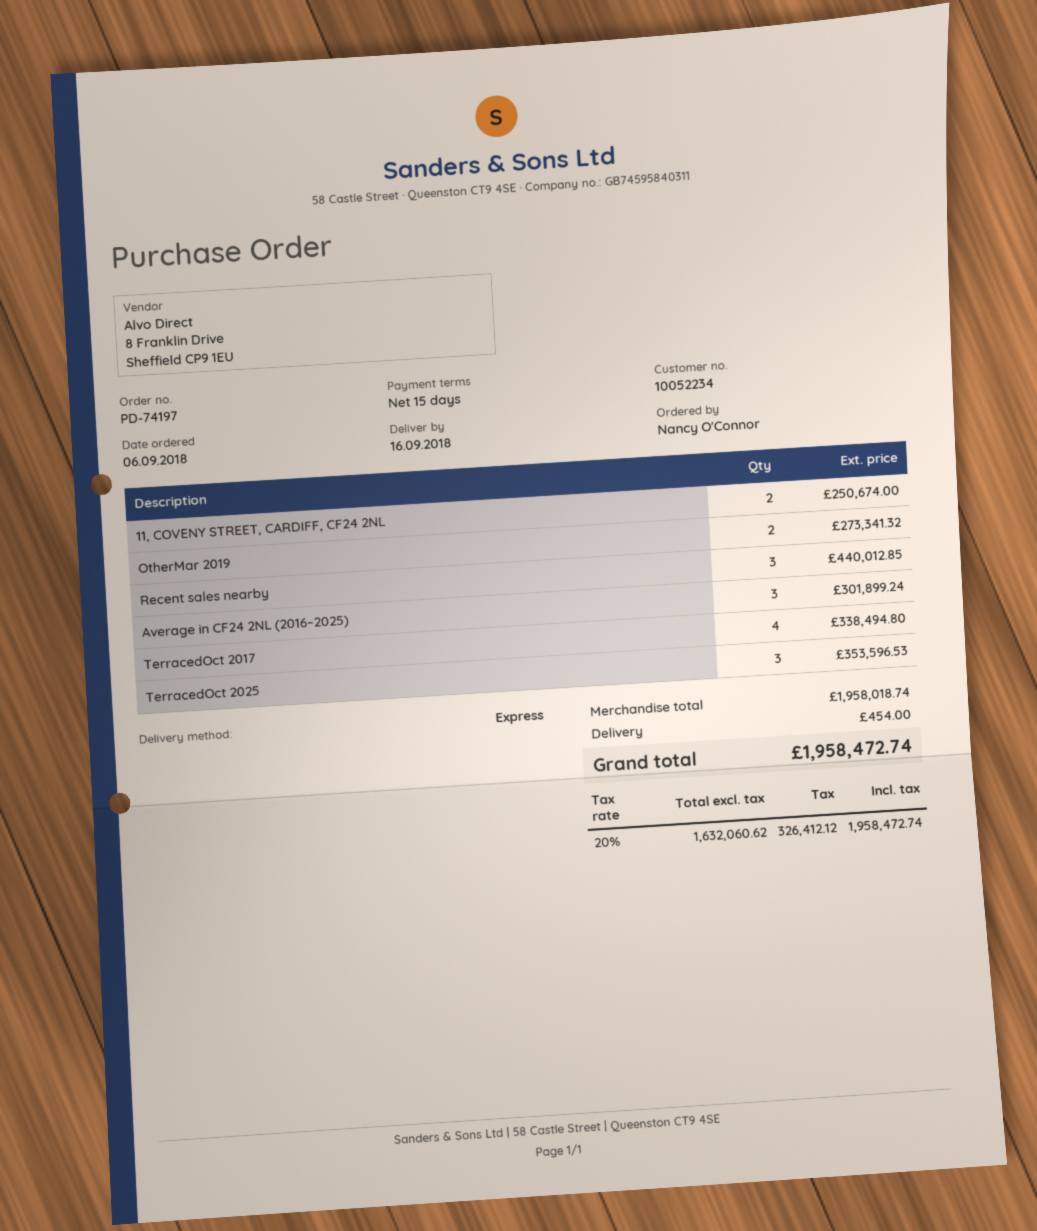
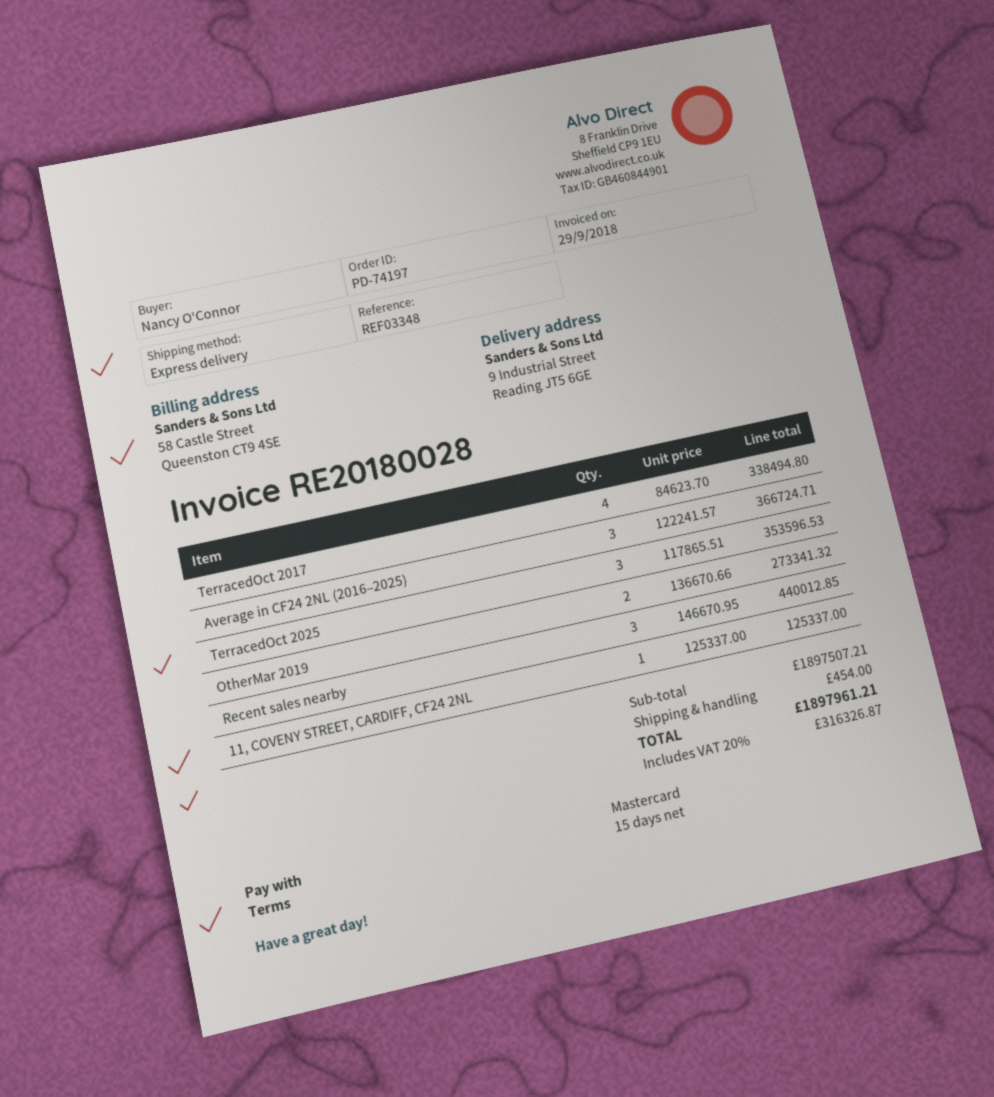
11, COVENY STREET, CARDIFF, CF24 2NL: 2 for 250674.00 -> 1 for 125337.00
Average in CF24 2NL (2016–2025): 3 for 301899.24 -> 3 for 366724.71
subtotal: 1958018.74 -> 1897507.21
tax: 20% = 326412.12 -> 20% = 316326.87
total: 1958472.74 -> 1897961.21

